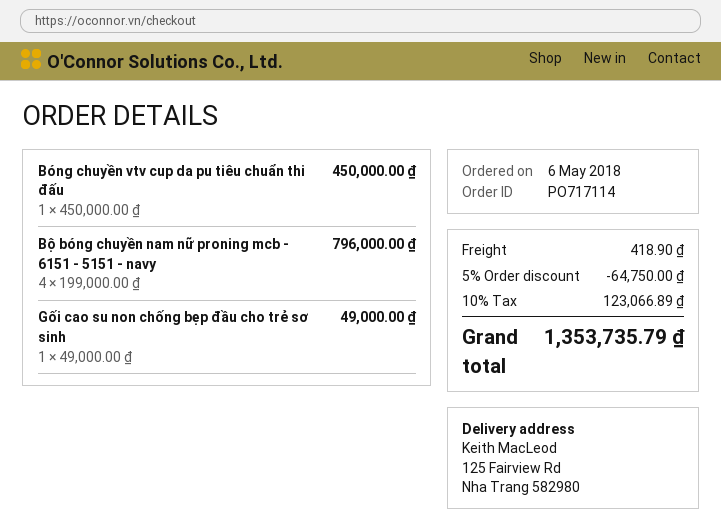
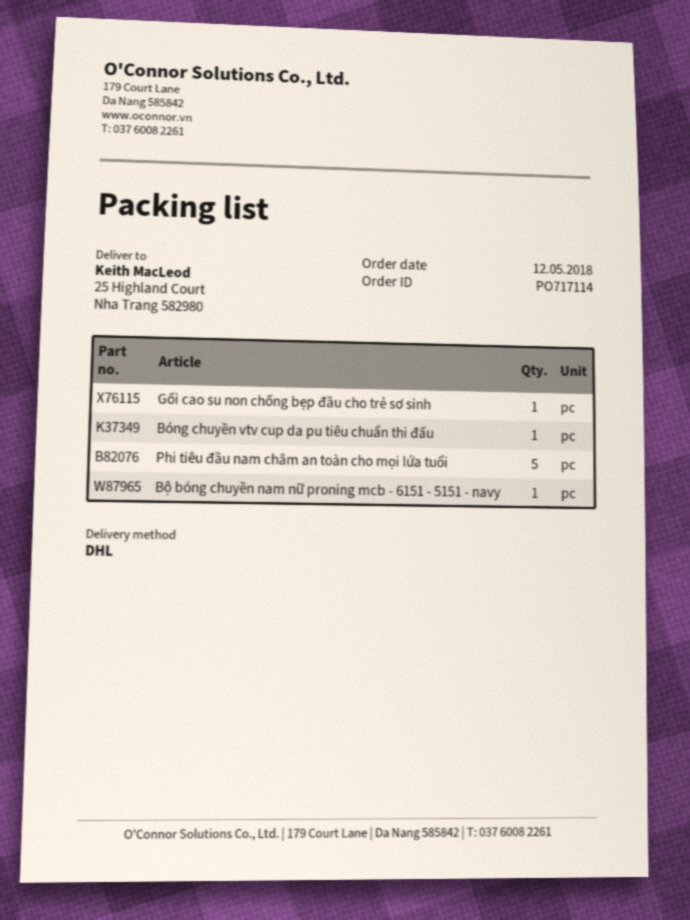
order date: 2018-05-06 -> 2018-05-12
ship to: 125 Fairview Rd, Nha Trang 582980 -> 25 Highland Court, Nha Trang 582980
Bộ bóng chuyền nam nữ proning mcb - 6151 - 5151 - navy: 4 -> 1
Phi tiêu đầu nam châm an toàn cho mọi lứa tuổi: none -> 5

